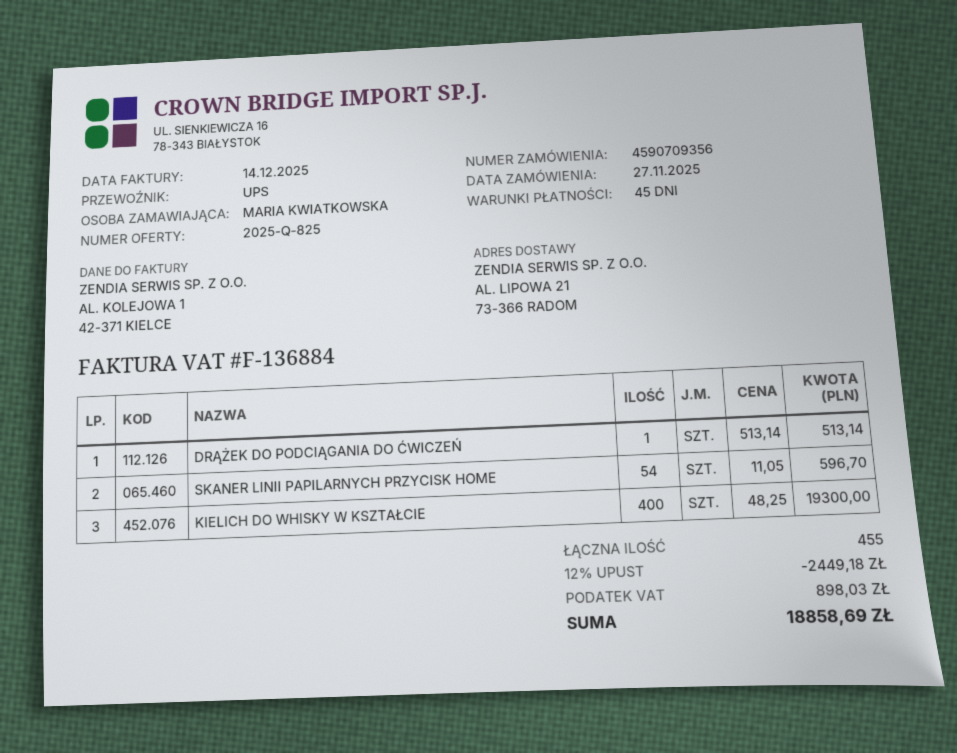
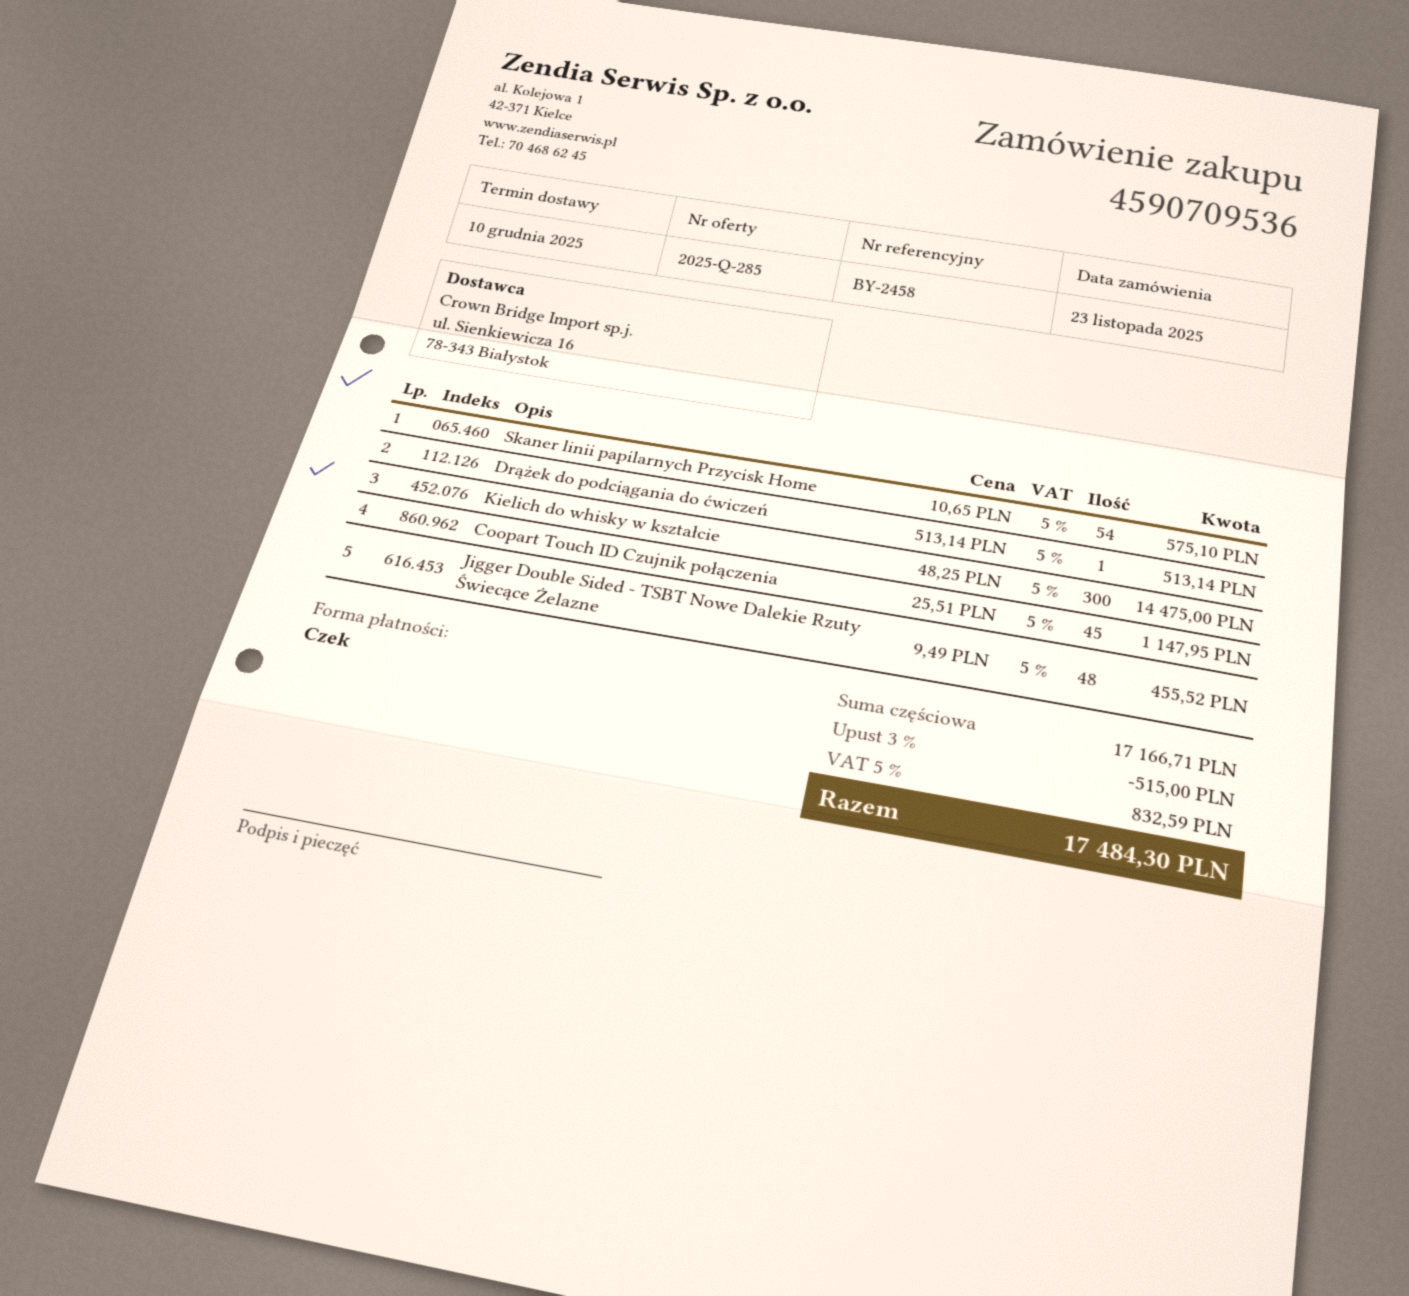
quote number: 2025-Q-825 -> 2025-Q-285
order number: 4590709356 -> 4590709536
order date: 2025-11-27 -> 2025-11-23
SKANER LINII PAPILARNYCH PRZYCISK HOME: 54 x 11.05 = 596.70 -> 54 x 10.65 = 575.10
KIELICH DO WHISKY W KSZTAŁCIE: 400 x 48.25 = 19300.00 -> 300 x 48.25 = 14475.00
Coopart Touch ID Czujnik połączenia: none -> 45 x 25.51 = 1147.95
Jigger Double Sided - TSBT Nowe Dalekie Rzuty Świecące Żelazne: none -> 48 x 9.49 = 455.52
discount: 12% = 2449.18 -> 3% = 515.00
tax: 898.03 -> 832.59
total: 18858.69 -> 17484.30

